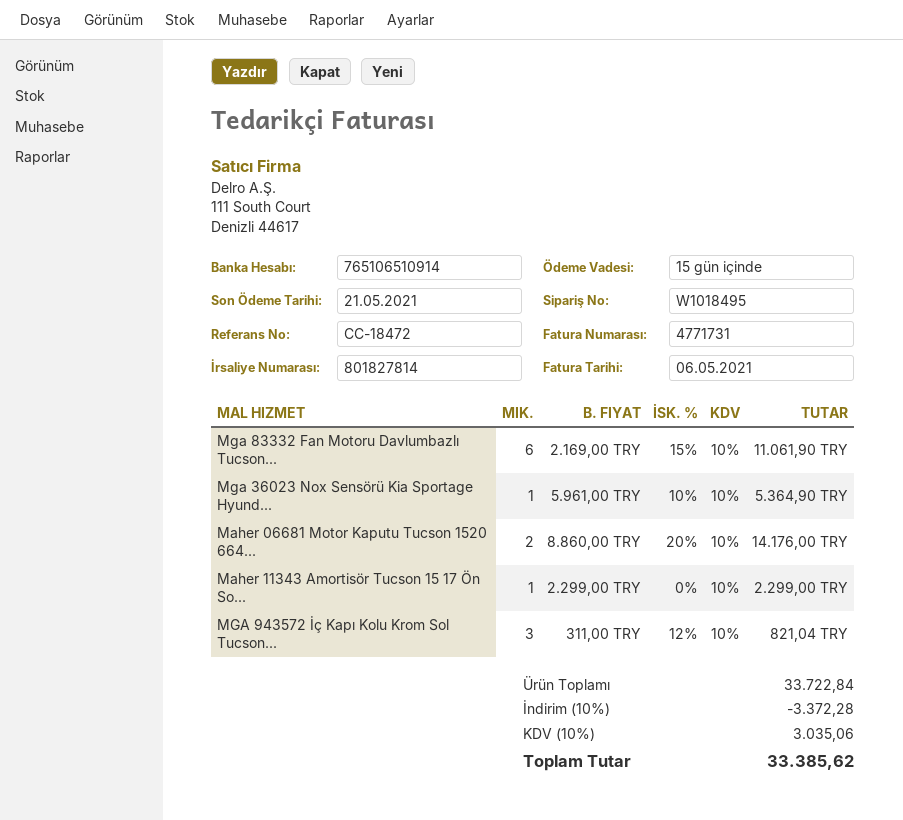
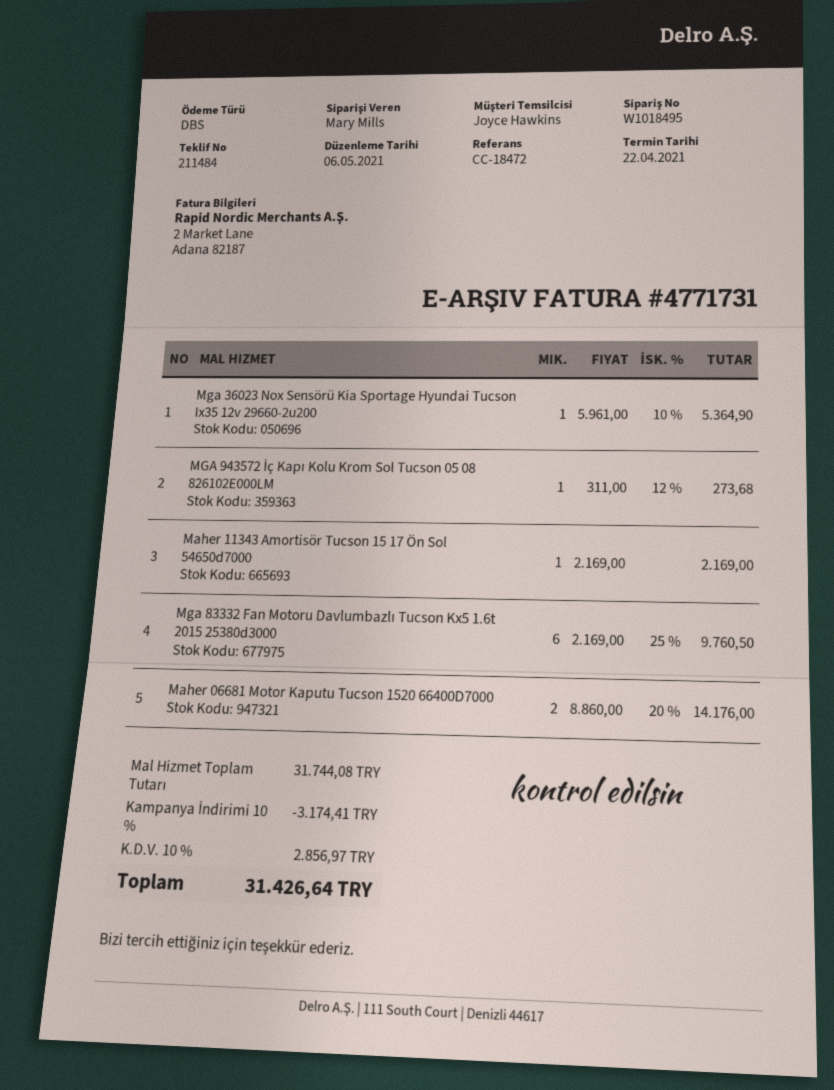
Mga 83332 Fan Motoru Davlumbazlı Tucson...: 6 x 2169.00 - 15% = 11061.90 -> 6 x 2169.00 - 25% = 9760.50
Maher 11343 Amortisör Tucson 15 17 Ön So...: 1 x 2299.00 = 2299.00 -> 1 x 2169.00 = 2169.00
MGA 943572 İç Kapı Kolu Krom Sol Tucson...: 3 x 311.00 - 12% = 821.04 -> 1 x 311.00 - 12% = 273.68
subtotal: 33722.84 -> 31744.08
discount: 10% = 3372.28 -> 10% = 3174.41
tax: 10% = 3035.06 -> 10% = 2856.97
total: 33385.62 -> 31426.64

